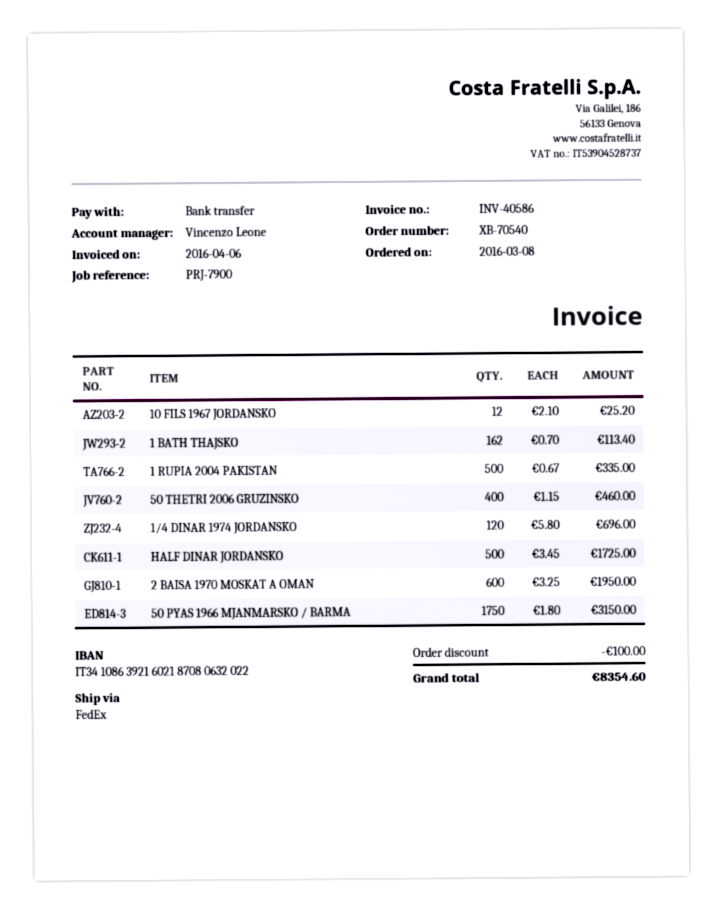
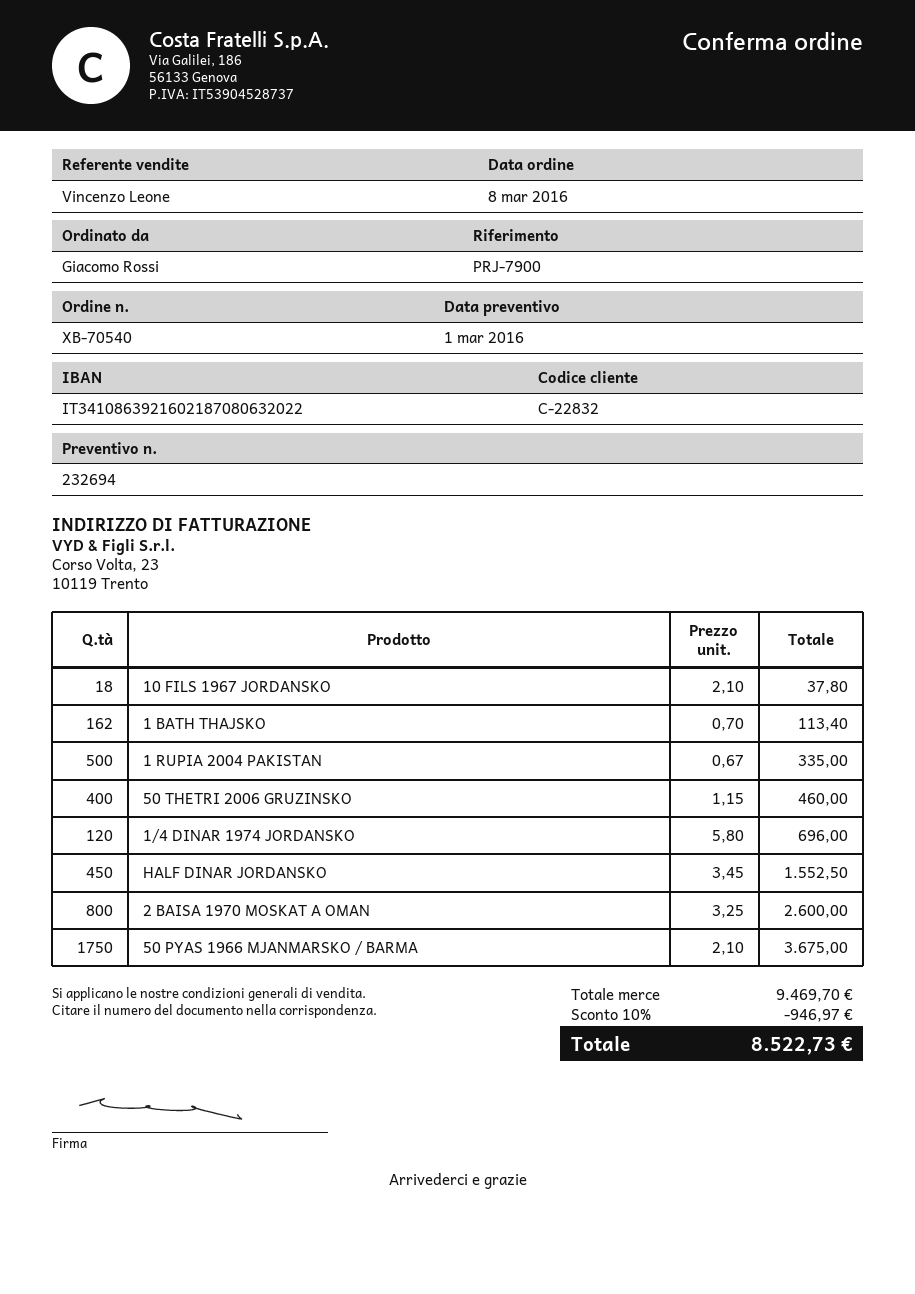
10 FILS 1967 JORDANSKO: 12 x 2.10 = 25.20 -> 18 x 2.10 = 37.80
HALF DINAR JORDANSKO: 500 x 3.45 = 1725.00 -> 450 x 3.45 = 1552.50
2 BAISA 1970 MOSKAT A OMAN: 600 x 3.25 = 1950.00 -> 800 x 3.25 = 2600.00
50 PYAS 1966 MJANMARSKO / BARMA: 1750 x 1.80 = 3150.00 -> 1750 x 2.10 = 3675.00
discount: 100.00 -> 946.97
total: 8354.60 -> 8522.73

